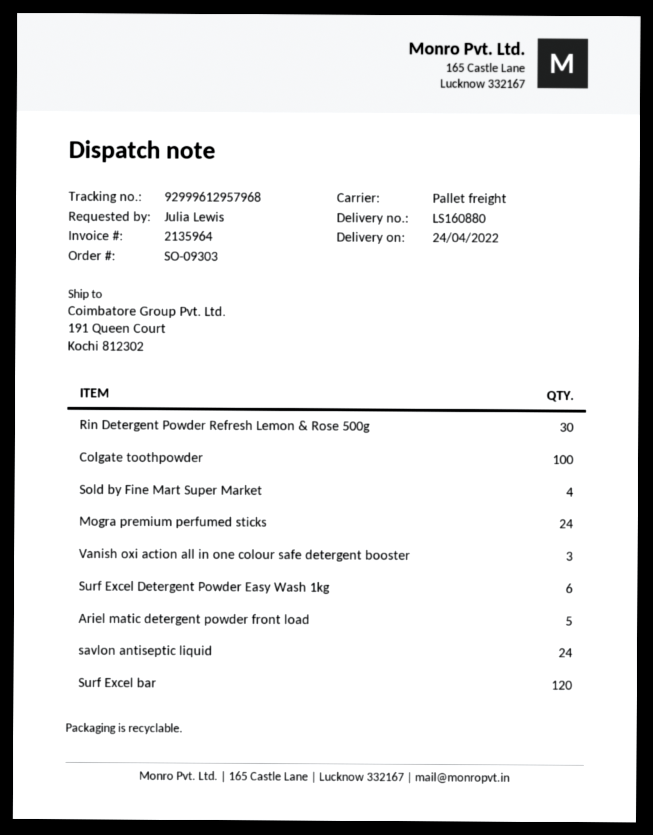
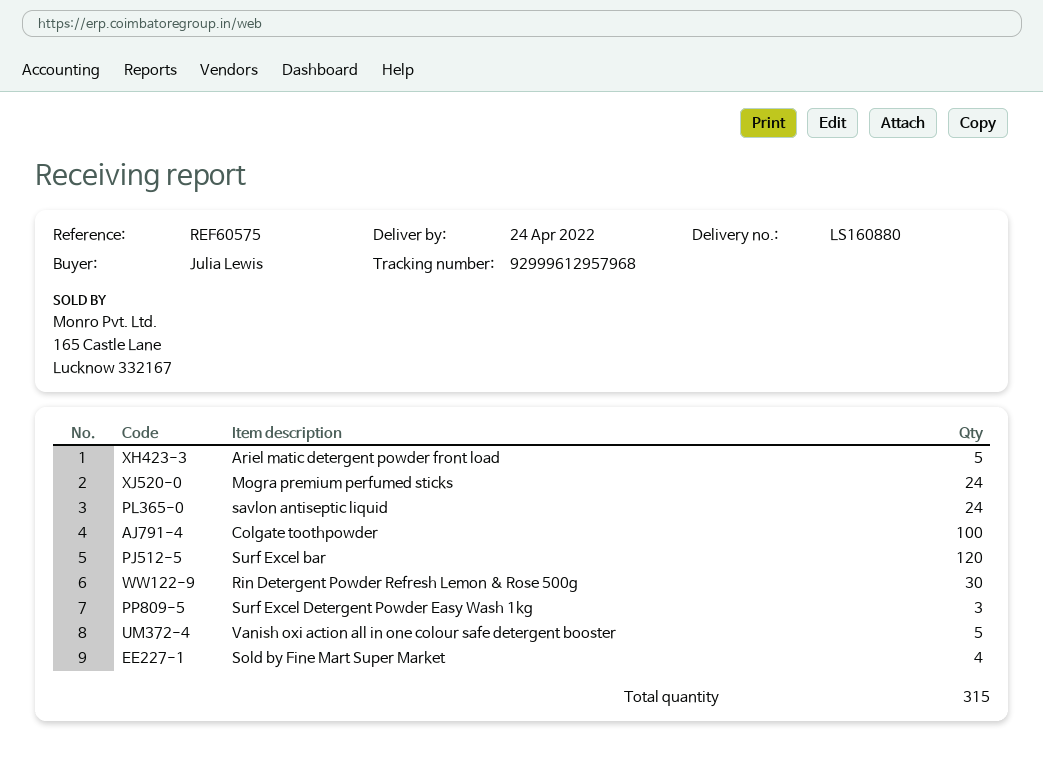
Vanish oxi action all in one colour safe detergent booster: 3 -> 5
Surf Excel Detergent Powder Easy Wash 1kg: 6 -> 3

